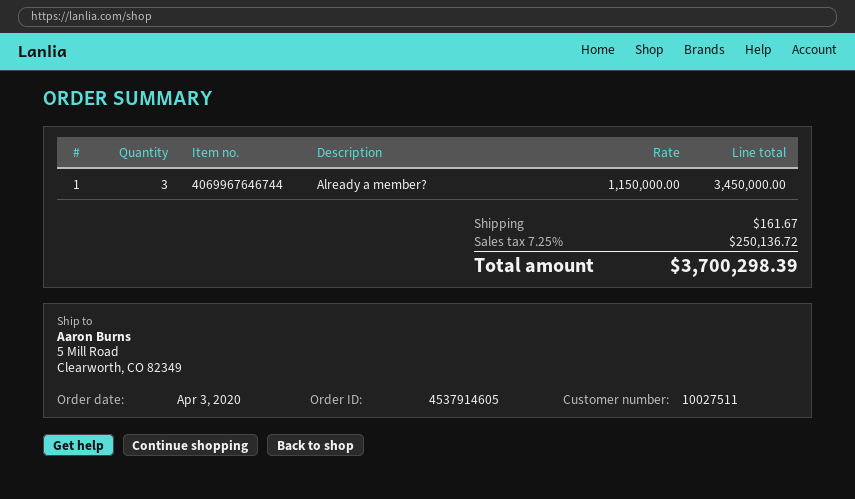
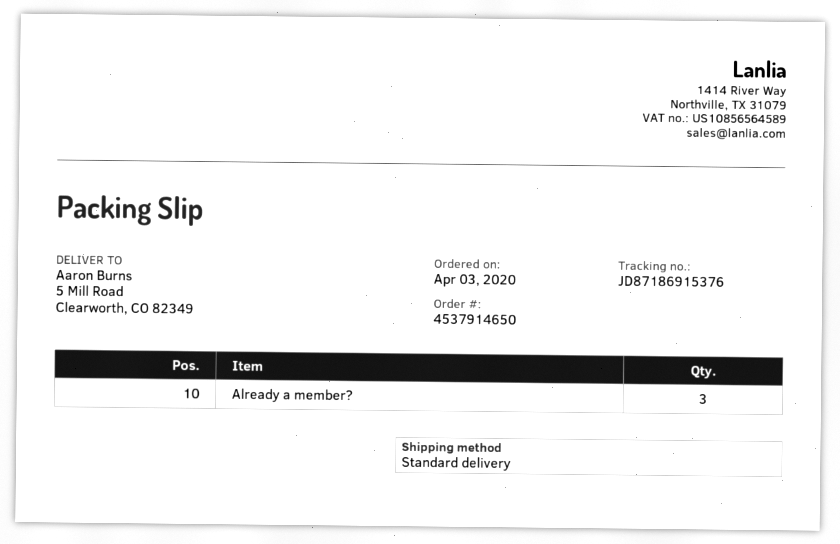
order number: 4537914605 -> 4537914650

